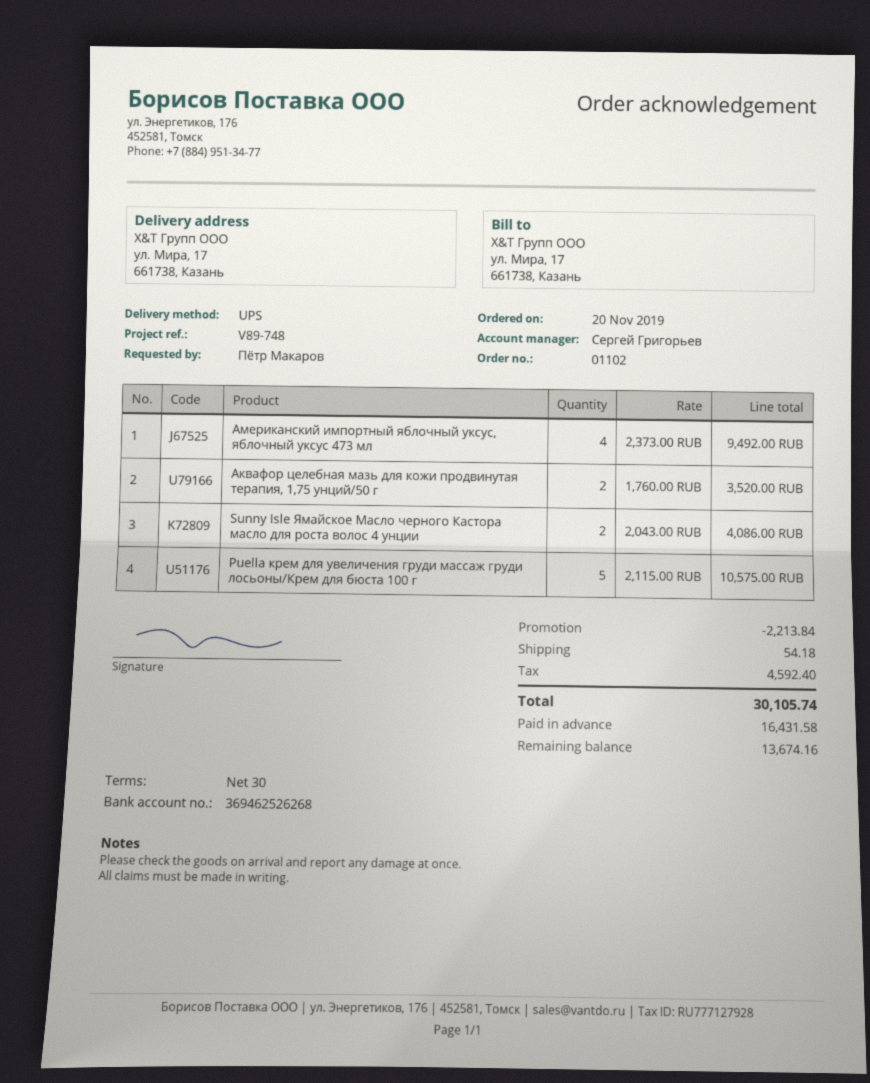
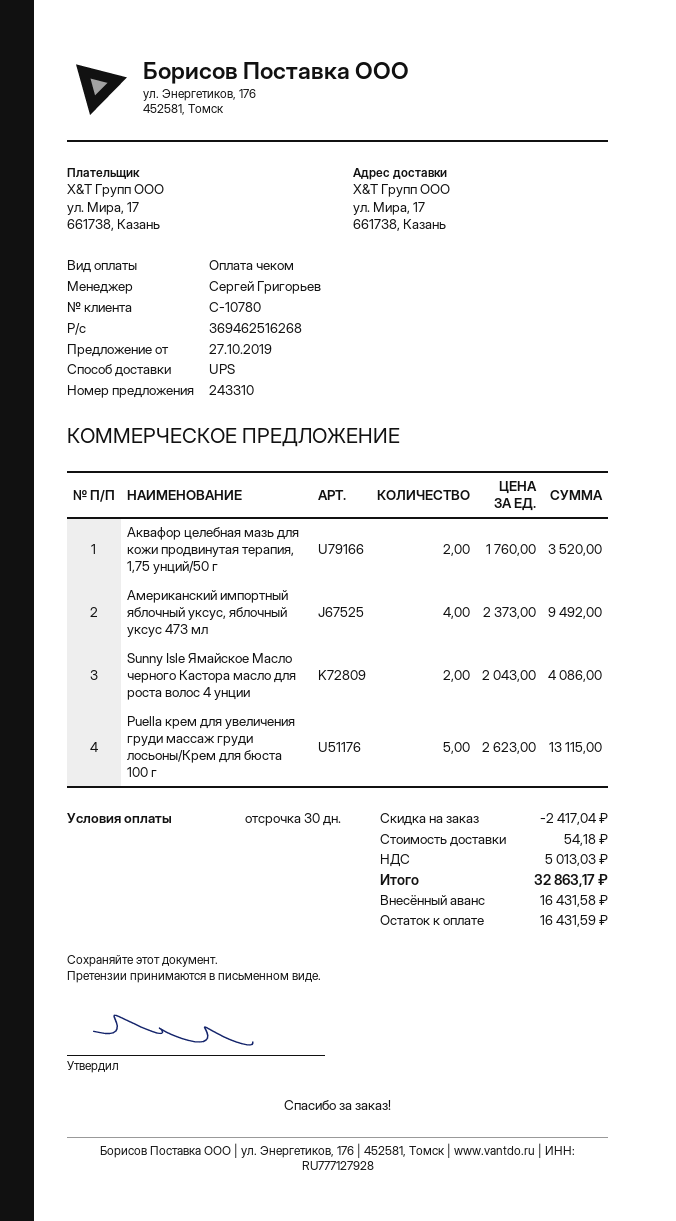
bank account: 369462526268 -> 369462516268
Puella крем для увеличения груди массаж груди лосьоны/Крем для бюста 100 г: 5 x 2115.00 = 10575.00 -> 5 x 2623.00 = 13115.00
discount: 2213.84 -> 2417.04
tax: 4592.40 -> 5013.03
total: 30105.74 -> 32863.17
balance: 13674.16 -> 16431.59

